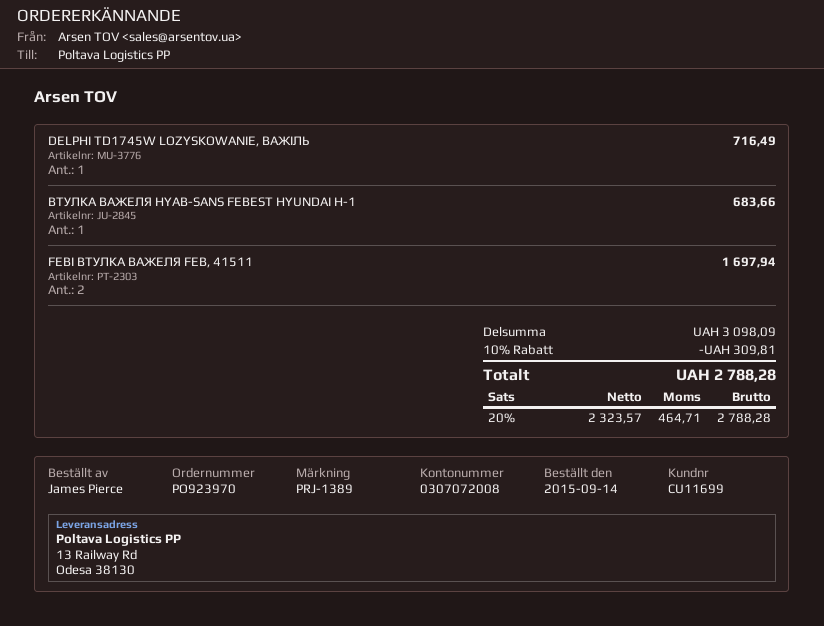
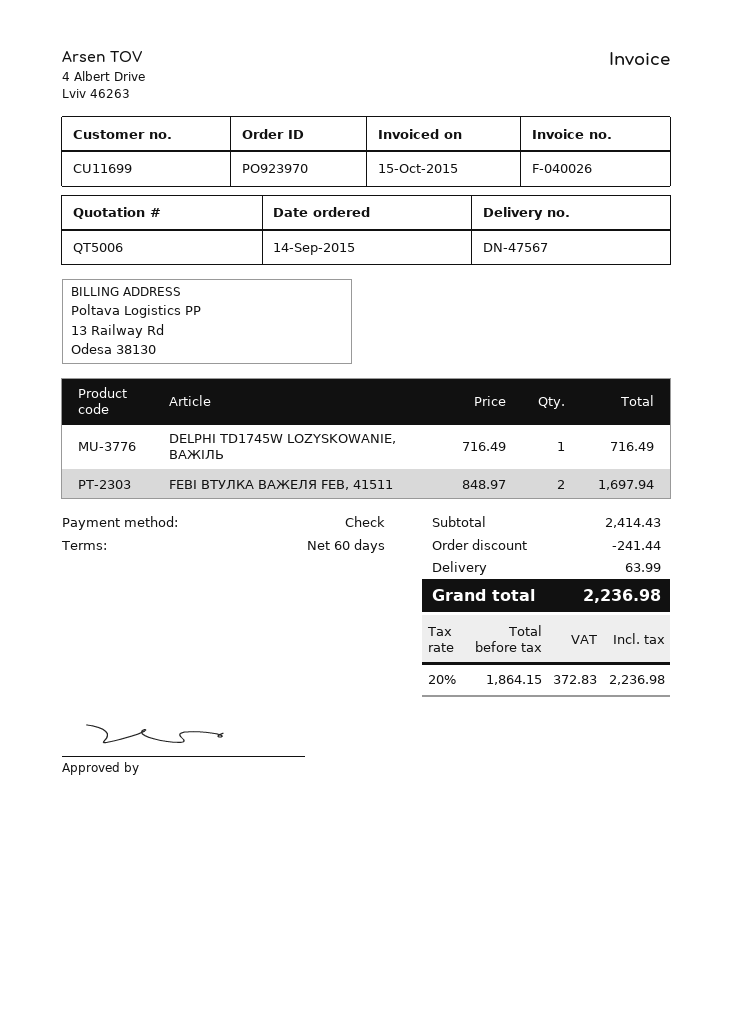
ВТУЛКА ВАЖЕЛЯ HYAB-SANS FEBEST HYUNDAI H-1: 1 for 683.66 -> none
subtotal: 3098.09 -> 2414.43
discount: 309.81 -> 241.44
shipping: none -> 63.99
net: 2323.57 -> 1864.15
tax: 20% = 464.71 -> 20% = 372.83
total: 2788.28 -> 2236.98

